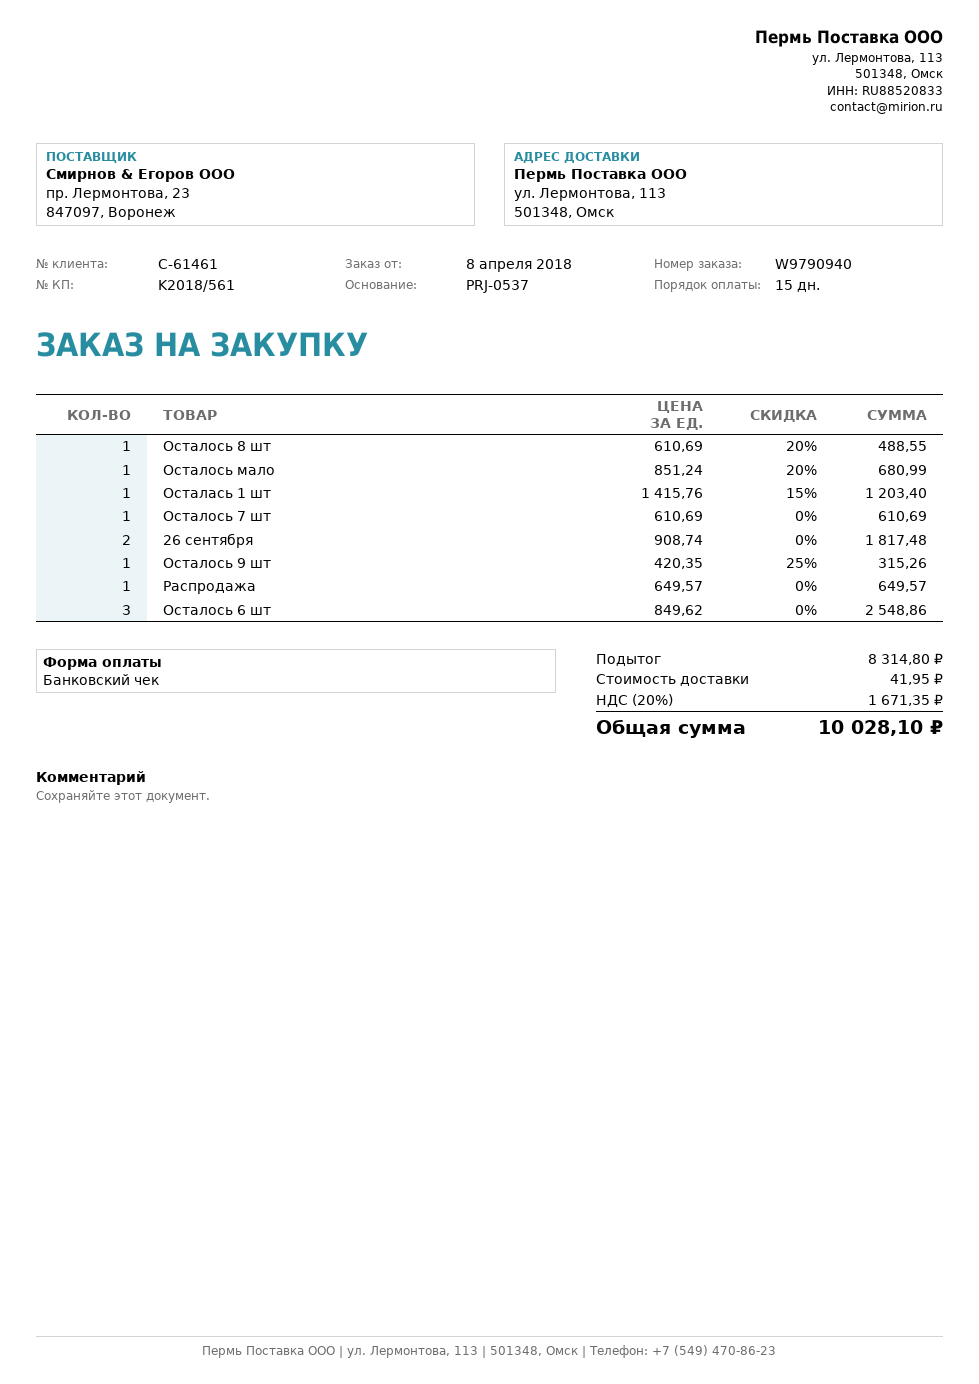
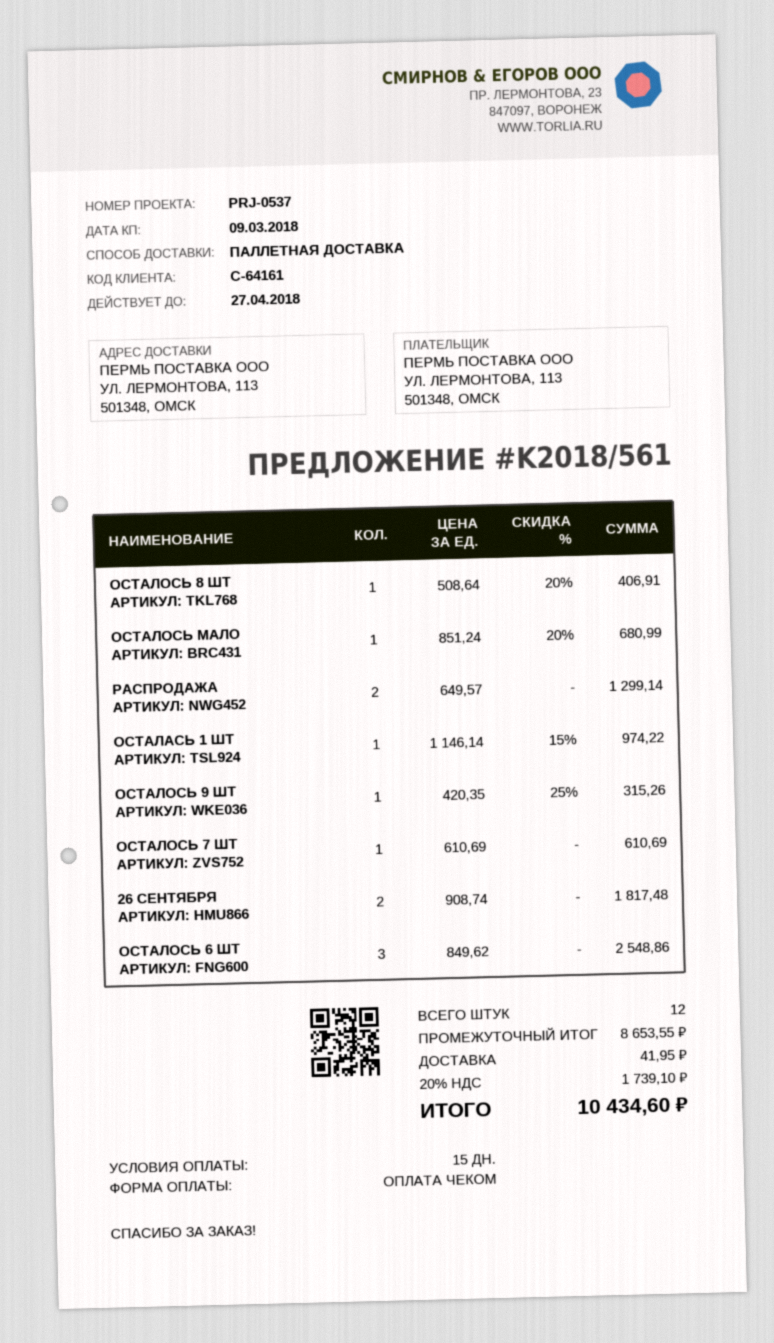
customer number: C-61461 -> C-64161
Осталось 8 шт: 1 x 610.69 - 20% = 488.55 -> 1 x 508.64 - 20% = 406.91
Осталась 1 шт: 1 x 1415.76 - 15% = 1203.40 -> 1 x 1146.14 - 15% = 974.22
Распродажа: 1 x 649.57 = 649.57 -> 2 x 649.57 = 1299.14
subtotal: 8314.80 -> 8653.55
tax: 20% = 1671.35 -> 20% = 1739.10
total: 10028.10 -> 10434.60

